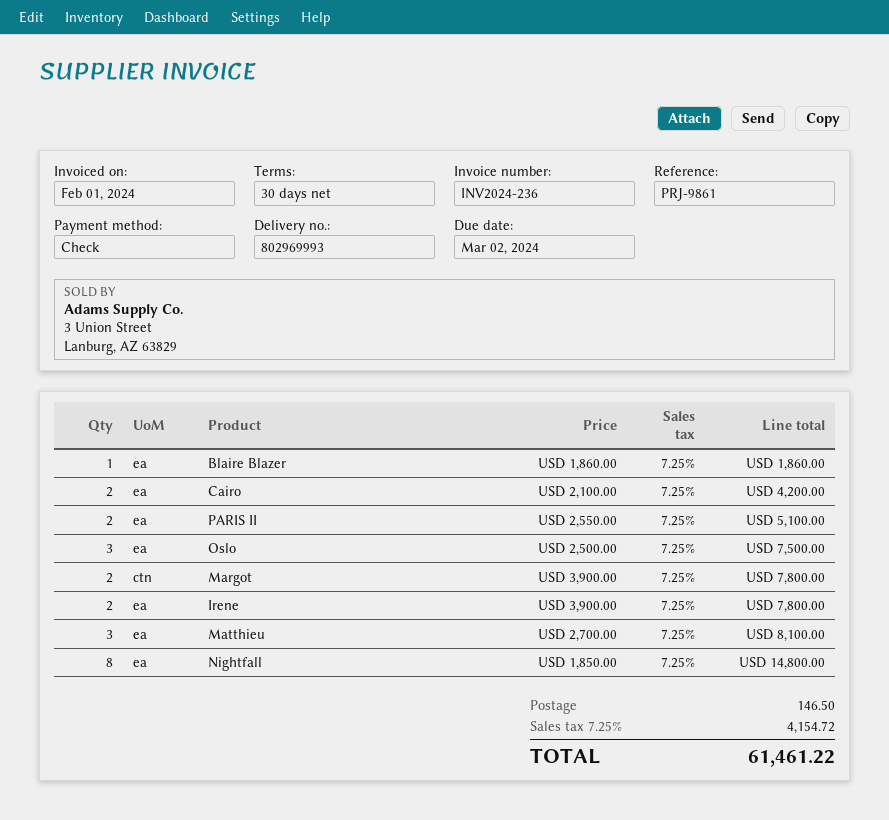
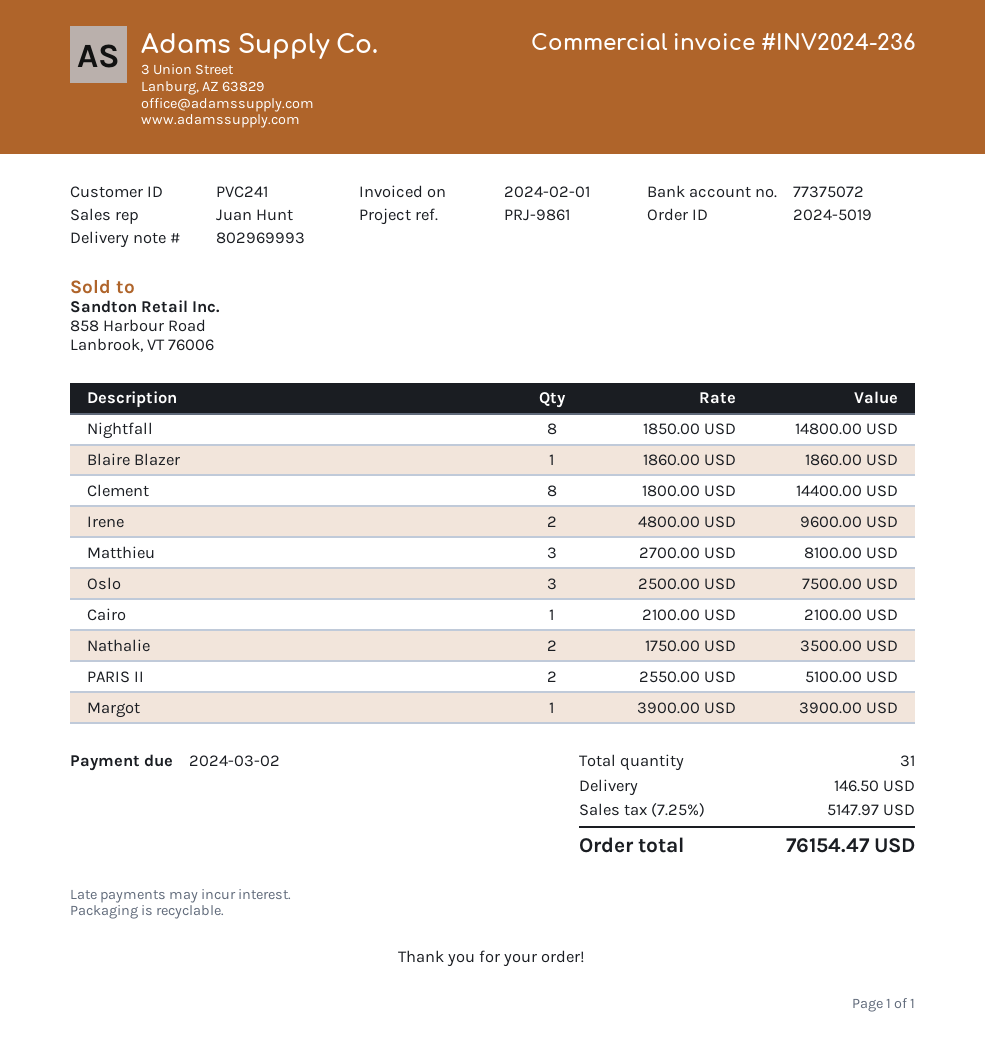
Cairo: 2 x 2100.00 = 4200.00 -> 1 x 2100.00 = 2100.00
Margot: 2 x 3900.00 = 7800.00 -> 1 x 3900.00 = 3900.00
Irene: 2 x 3900.00 = 7800.00 -> 2 x 4800.00 = 9600.00
Clement: none -> 8 x 1800.00 = 14400.00
Nathalie: none -> 2 x 1750.00 = 3500.00
tax: 7.25% = 4154.72 -> 7.25% = 5147.97
total: 61461.22 -> 76154.47

